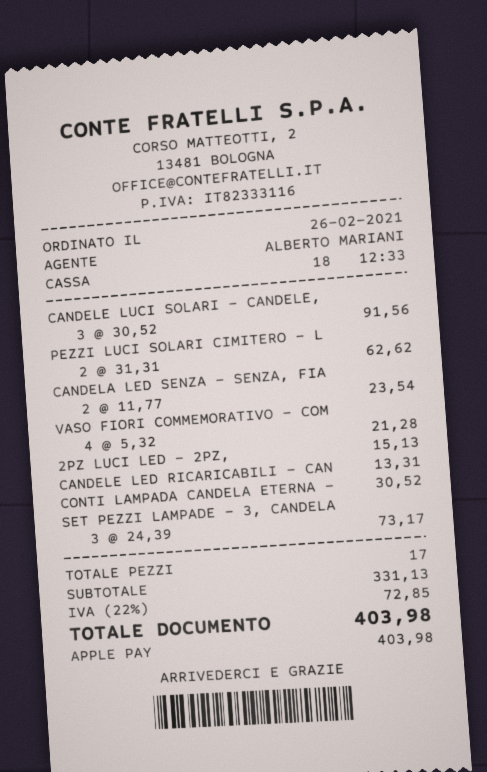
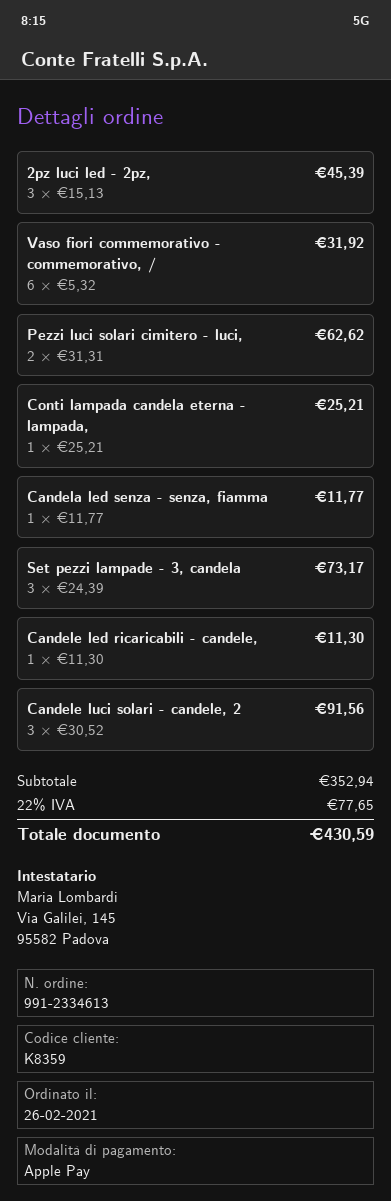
CANDELA LED SENZA - SENZA, FIA: 2 x 11.77 = 23.54 -> 1 x 11.77 = 11.77
VASO FIORI COMMEMORATIVO - COM: 4 x 5.32 = 21.28 -> 6 x 5.32 = 31.92
2PZ LUCI LED - 2PZ,: 1 x 15.13 = 15.13 -> 3 x 15.13 = 45.39
CANDELE LED RICARICABILI - CAN: 1 x 13.31 = 13.31 -> 1 x 11.30 = 11.30
CONTI LAMPADA CANDELA ETERNA -: 1 x 30.52 = 30.52 -> 1 x 25.21 = 25.21
subtotal: 331.13 -> 352.94
tax: 22% = 72.85 -> 22% = 77.65
total: 403.98 -> 430.59

